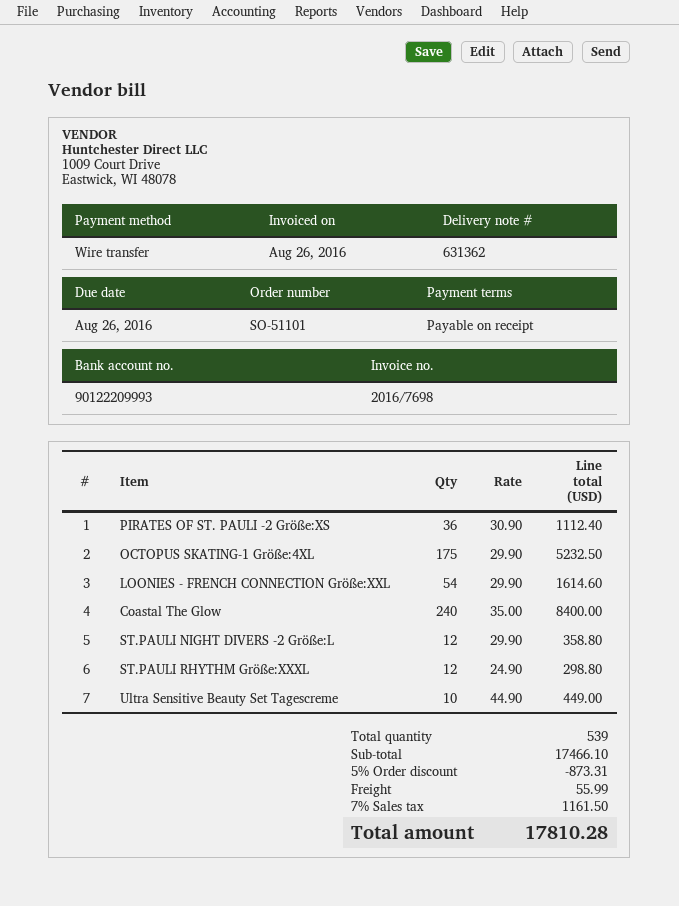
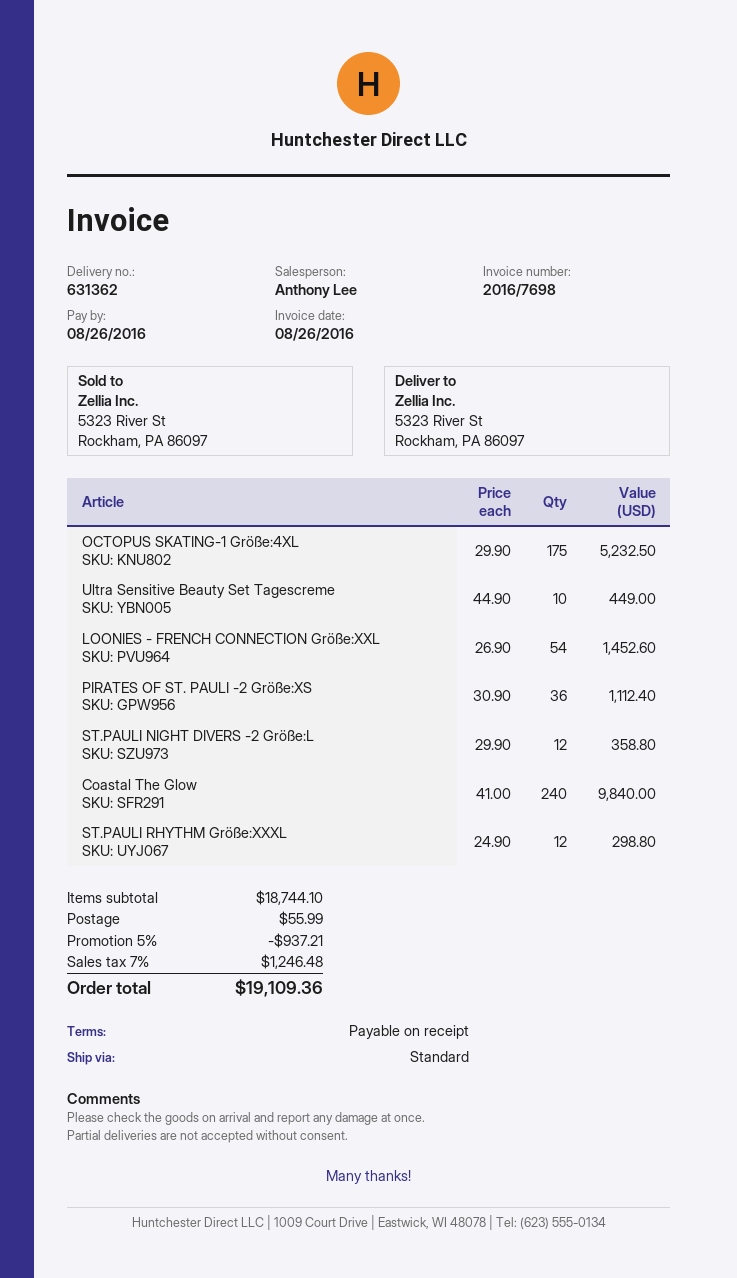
LOONIES - FRENCH CONNECTION Größe:XXL: 54 x 29.90 = 1614.60 -> 54 x 26.90 = 1452.60
Coastal The Glow: 240 x 35.00 = 8400.00 -> 240 x 41.00 = 9840.00
subtotal: 17466.10 -> 18744.10
discount: 5% = 873.31 -> 5% = 937.21
tax: 7% = 1161.50 -> 7% = 1246.48
total: 17810.28 -> 19109.36

